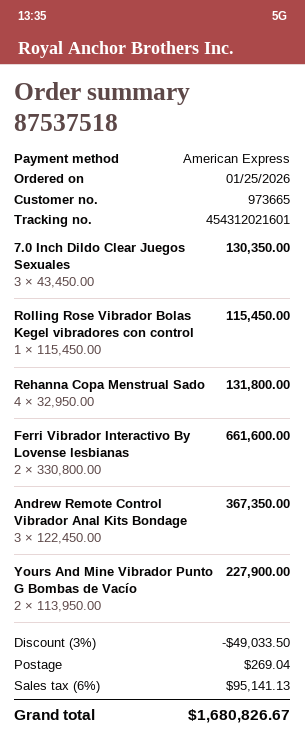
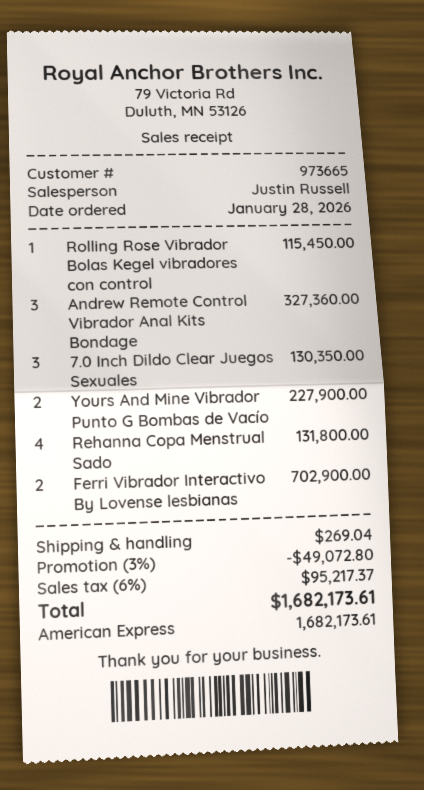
order date: 2026-01-25 -> 2026-01-28
Ferri Vibrador Interactivo By Lovense lesbianas: 2 for 661600.00 -> 2 for 702900.00
Andrew Remote Control Vibrador Anal Kits Bondage: 3 for 367350.00 -> 3 for 327360.00
discount: 3% = 49033.50 -> 3% = 49072.80
tax: 6% = 95141.13 -> 6% = 95217.37
total: 1680826.67 -> 1682173.61

